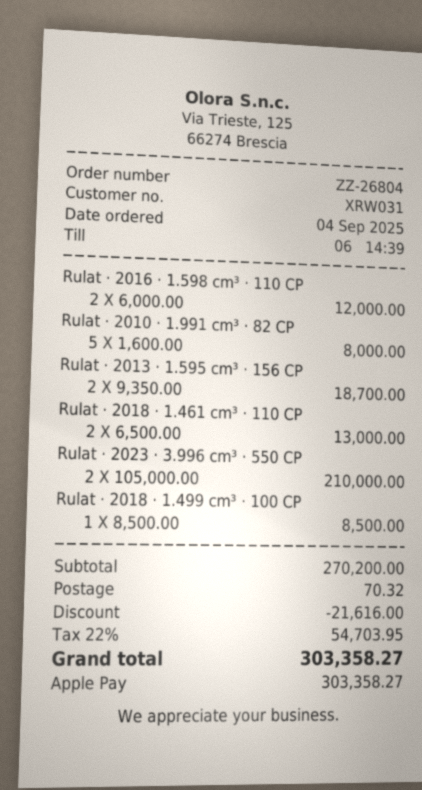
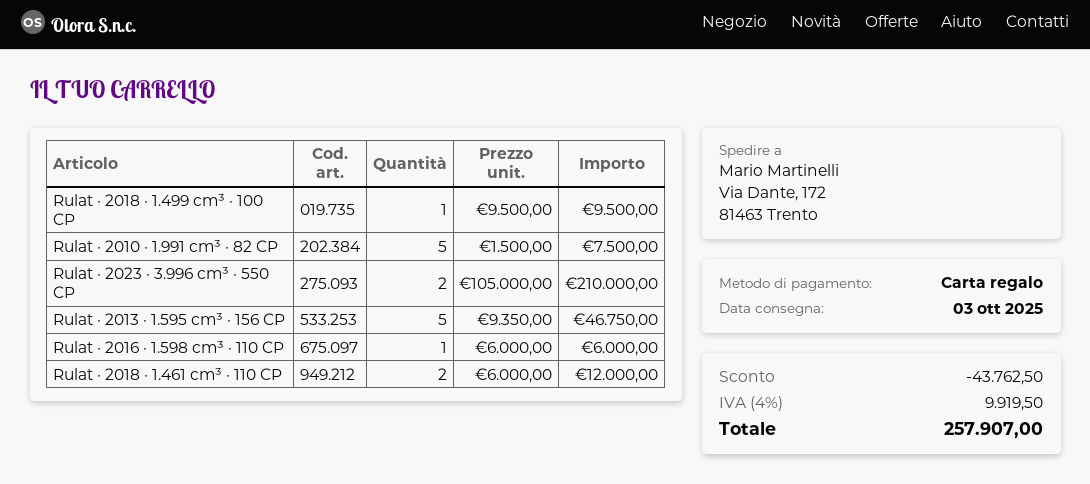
payment method: Apple Pay -> gift card
Rulat · 2016 · 1.598 cm³ · 110 CP: 2 x 6000.00 = 12000.00 -> 1 x 6000.00 = 6000.00
Rulat · 2010 · 1.991 cm³ · 82 CP: 5 x 1600.00 = 8000.00 -> 5 x 1500.00 = 7500.00
Rulat · 2013 · 1.595 cm³ · 156 CP: 2 x 9350.00 = 18700.00 -> 5 x 9350.00 = 46750.00
Rulat · 2018 · 1.461 cm³ · 110 CP: 2 x 6500.00 = 13000.00 -> 2 x 6000.00 = 12000.00
Rulat · 2018 · 1.499 cm³ · 100 CP: 1 x 8500.00 = 8500.00 -> 1 x 9500.00 = 9500.00
discount: 21616.00 -> 43762.50
shipping: 70.32 -> none
tax: 22% = 54703.95 -> 4% = 9919.50
total: 303358.27 -> 257907.00

